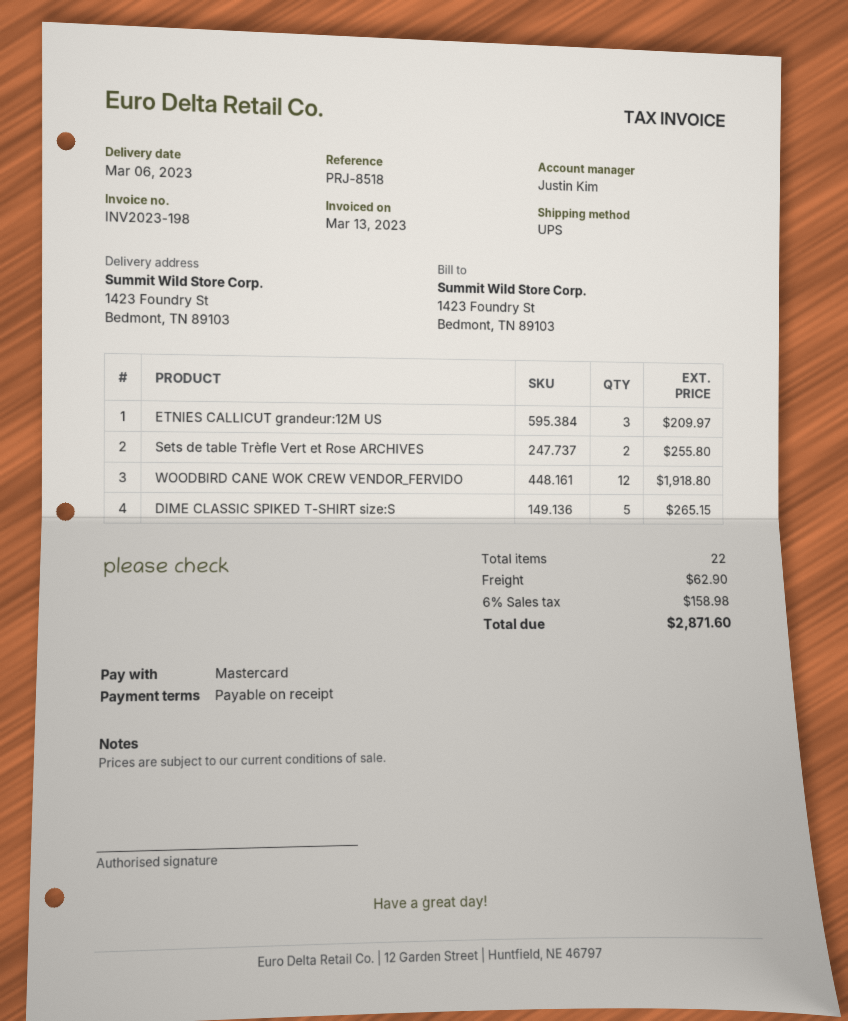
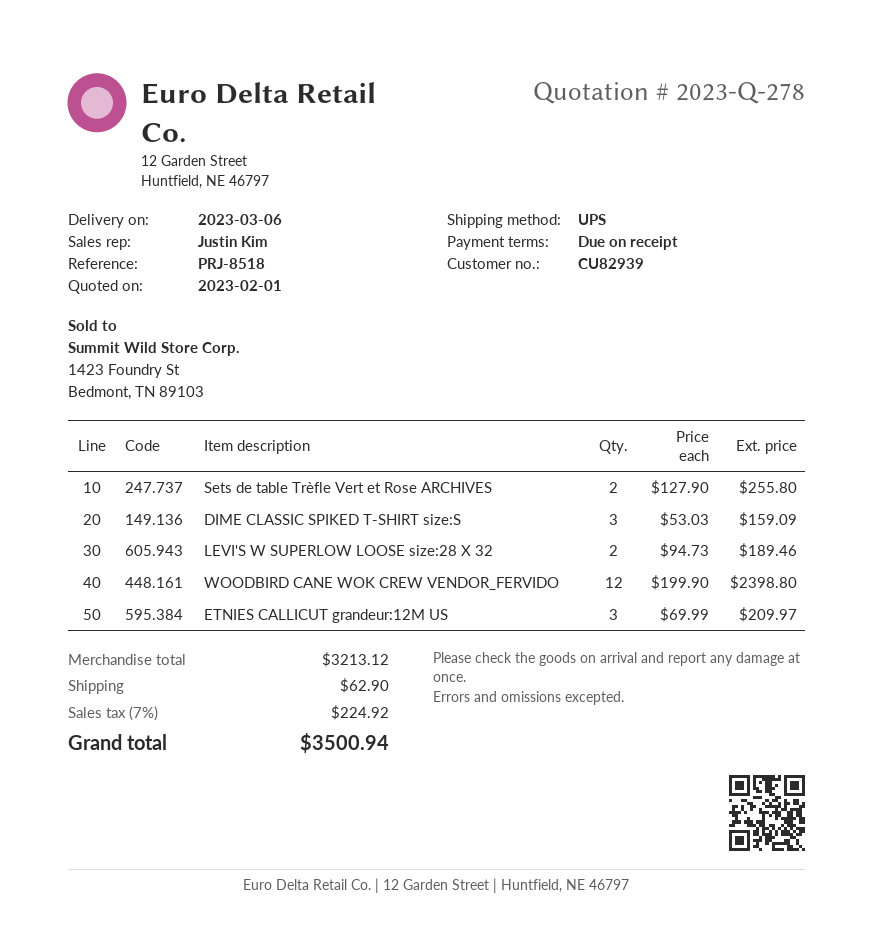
WOODBIRD CANE WOK CREW VENDOR_FERVIDO: 12 for 1918.80 -> 12 for 2398.80
DIME CLASSIC SPIKED T-SHIRT size:S: 5 for 265.15 -> 3 for 159.09
LEVI'S W SUPERLOW LOOSE size:28 X 32: none -> 2 for 189.46
tax: 6% = 158.98 -> 7% = 224.92
total: 2871.60 -> 3500.94

